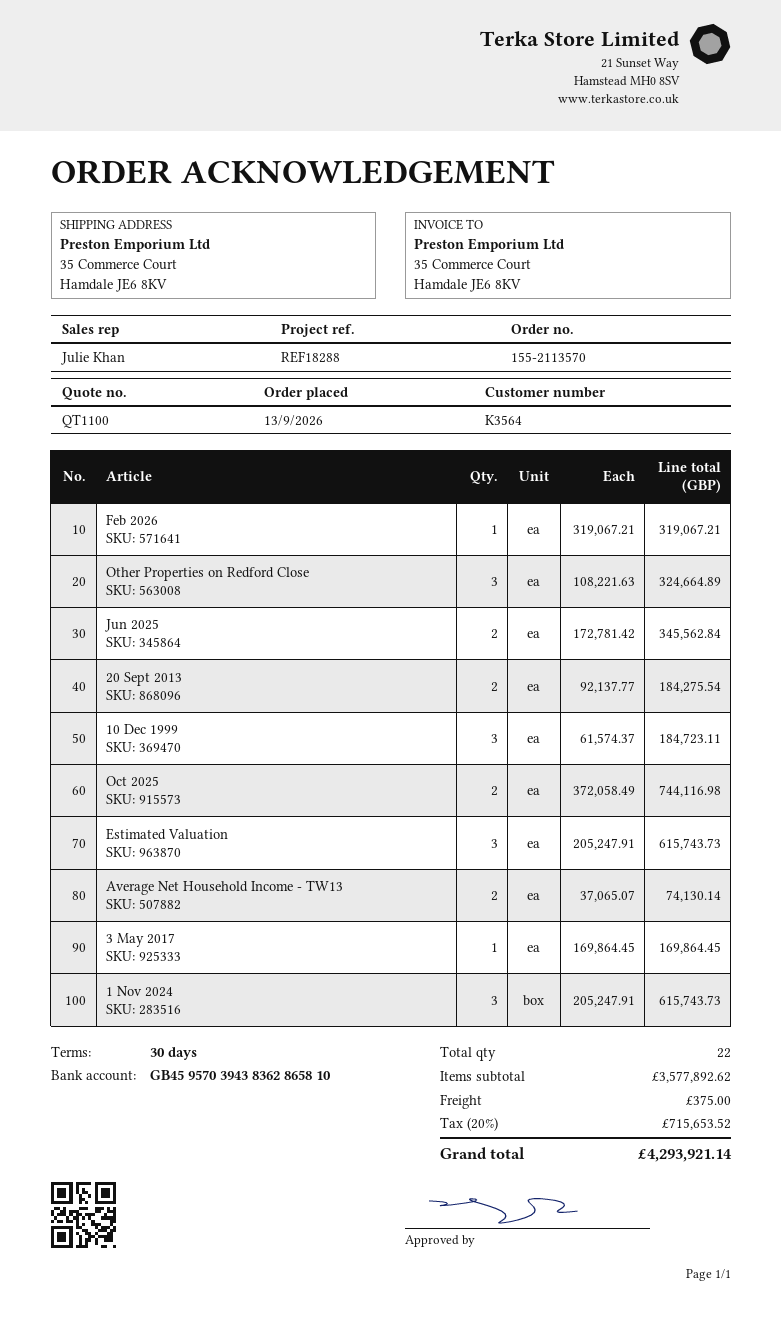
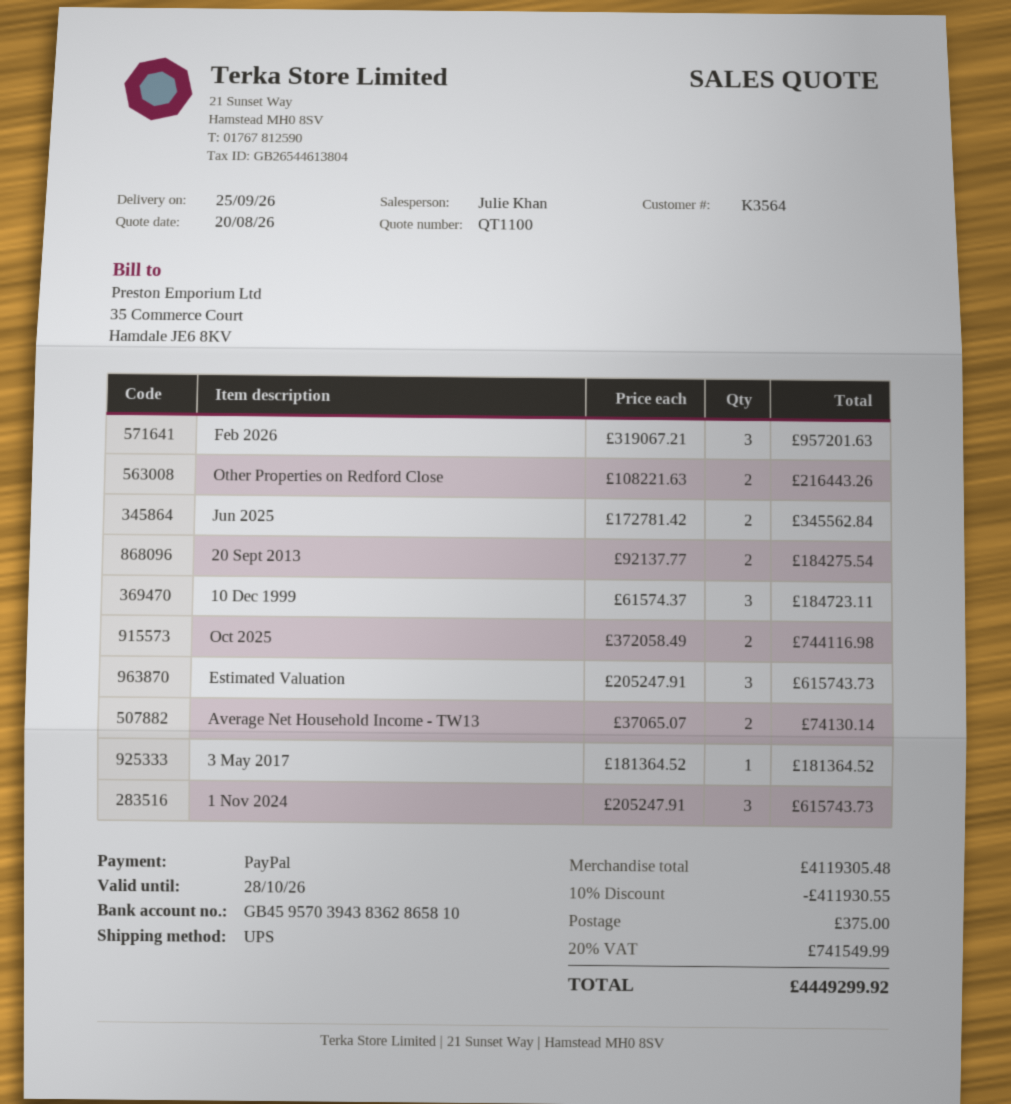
Feb 2026: 1 x 319067.21 = 319067.21 -> 3 x 319067.21 = 957201.63
Other Properties on Redford Close: 3 x 108221.63 = 324664.89 -> 2 x 108221.63 = 216443.26
3 May 2017: 1 x 169864.45 = 169864.45 -> 1 x 181364.52 = 181364.52
subtotal: 3577892.62 -> 4119305.48
discount: none -> 10% = 411930.55
tax: 20% = 715653.52 -> 20% = 741549.99
total: 4293921.14 -> 4449299.92

